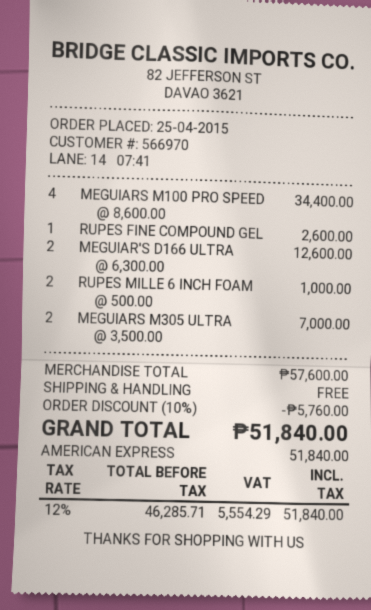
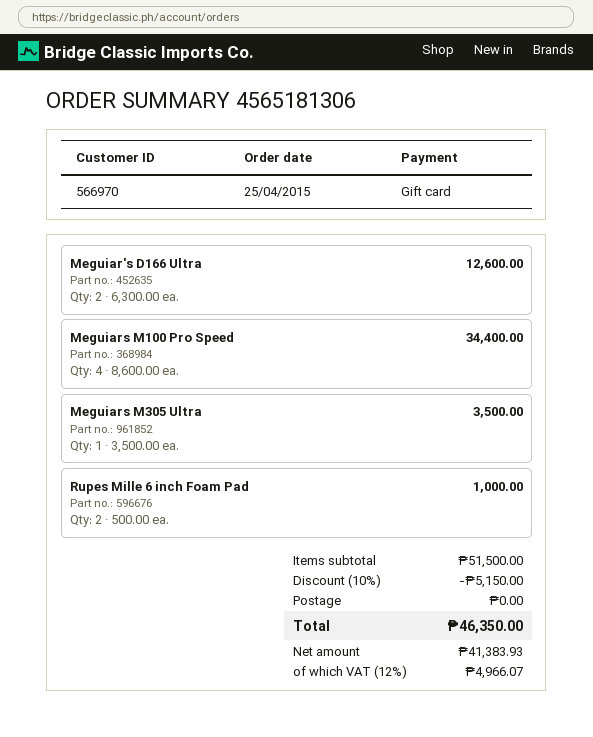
payment method: American Express -> gift card
RUPES FINE COMPOUND GEL: 1 x 2600.00 = 2600.00 -> none
MEGUIARS M305 ULTRA: 2 x 3500.00 = 7000.00 -> 1 x 3500.00 = 3500.00
subtotal: 57600.00 -> 51500.00
discount: 10% = 5760.00 -> 10% = 5150.00
net: 46285.71 -> 41383.93
tax: 12% = 5554.29 -> 12% = 4966.07
total: 51840.00 -> 46350.00

